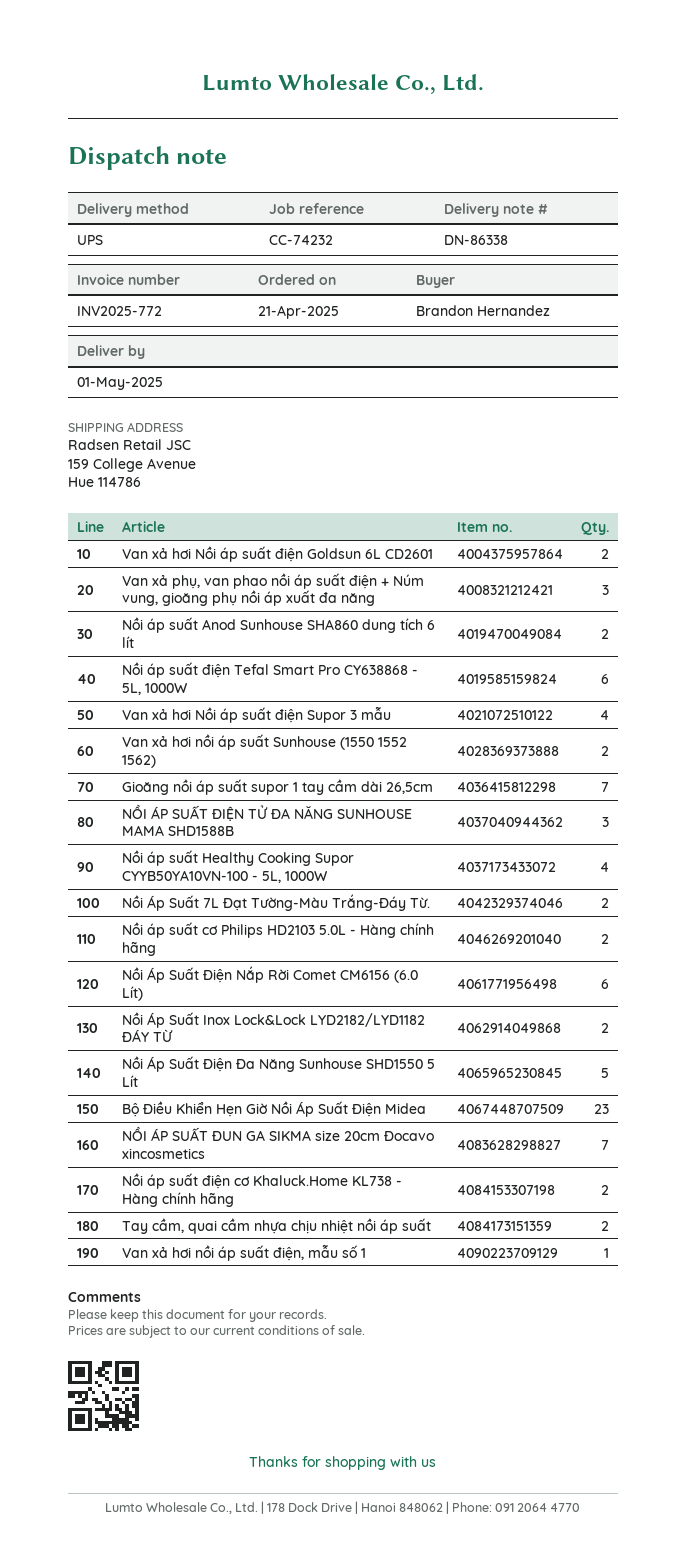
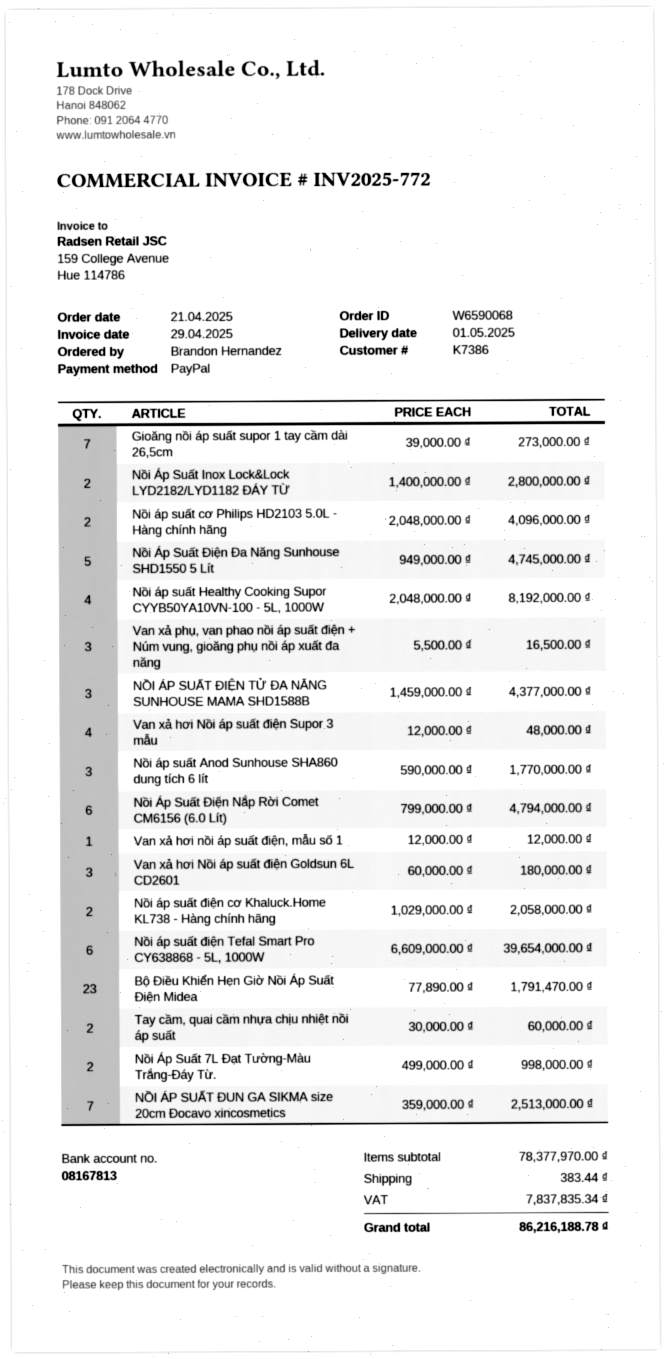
Van xả hơi Nồi áp suất điện Goldsun 6L CD2601: 2 -> 3
Nồi áp suất Anod Sunhouse SHA860 dung tích 6 lít: 2 -> 3
Van xả hơi nồi áp suất Sunhouse (1550 1552 1562): 2 -> none

